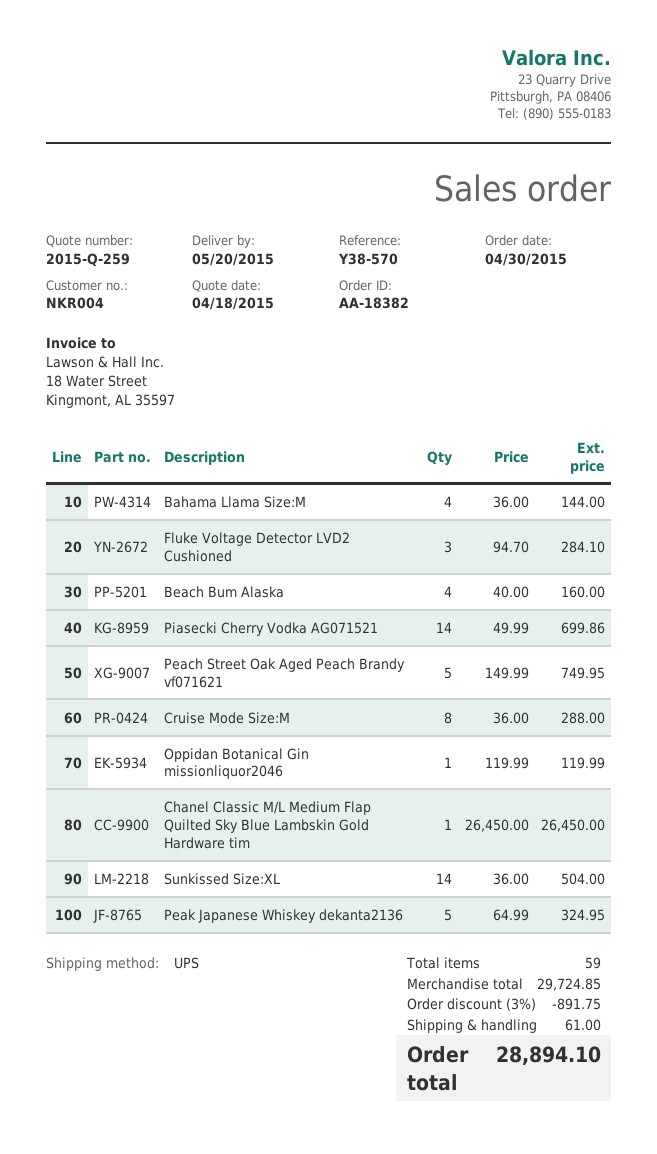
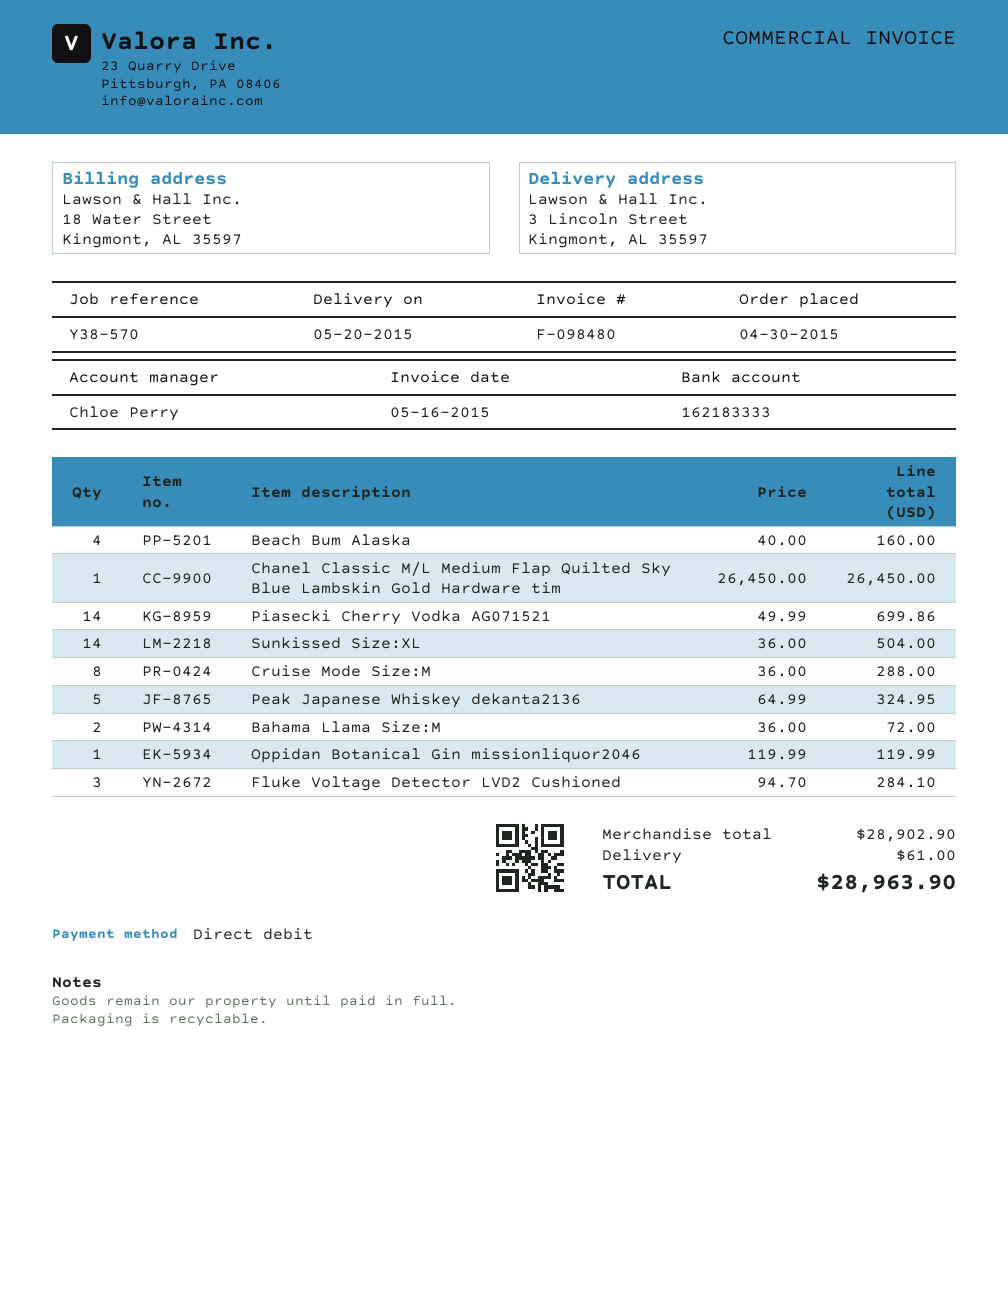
Bahama Llama Size:M: 4 x 36.00 = 144.00 -> 2 x 36.00 = 72.00
Peach Street Oak Aged Peach Brandy vf071621: 5 x 149.99 = 749.95 -> none
subtotal: 29724.85 -> 28902.90
discount: 3% = 891.75 -> none
total: 28894.10 -> 28963.90

